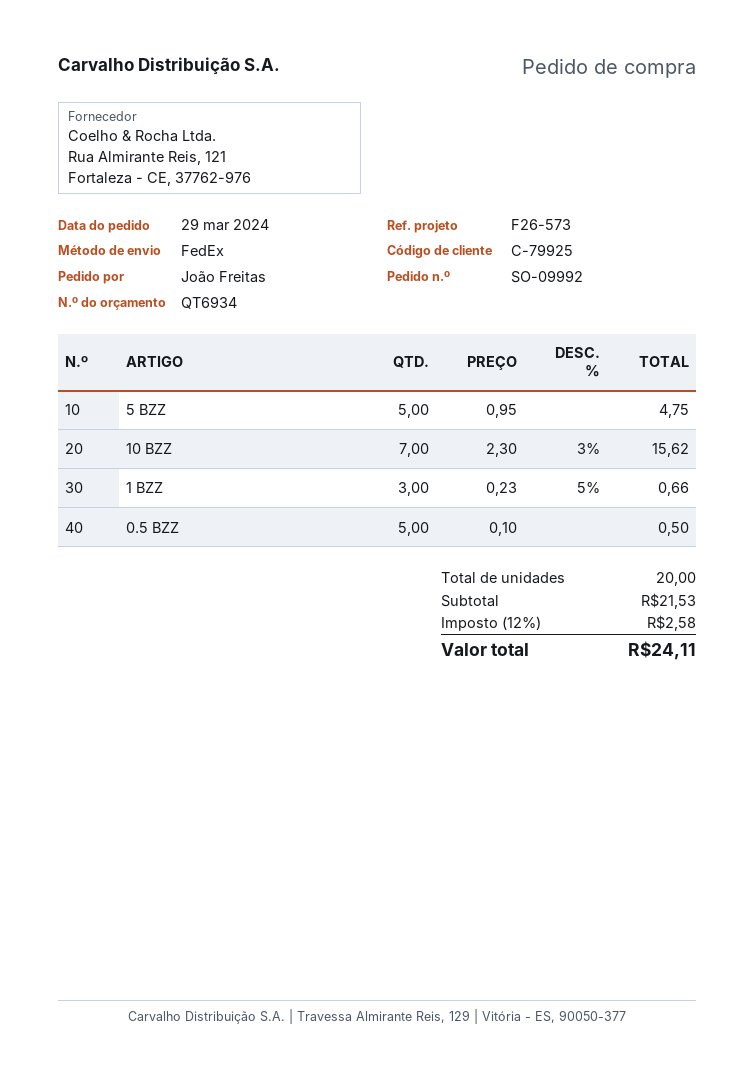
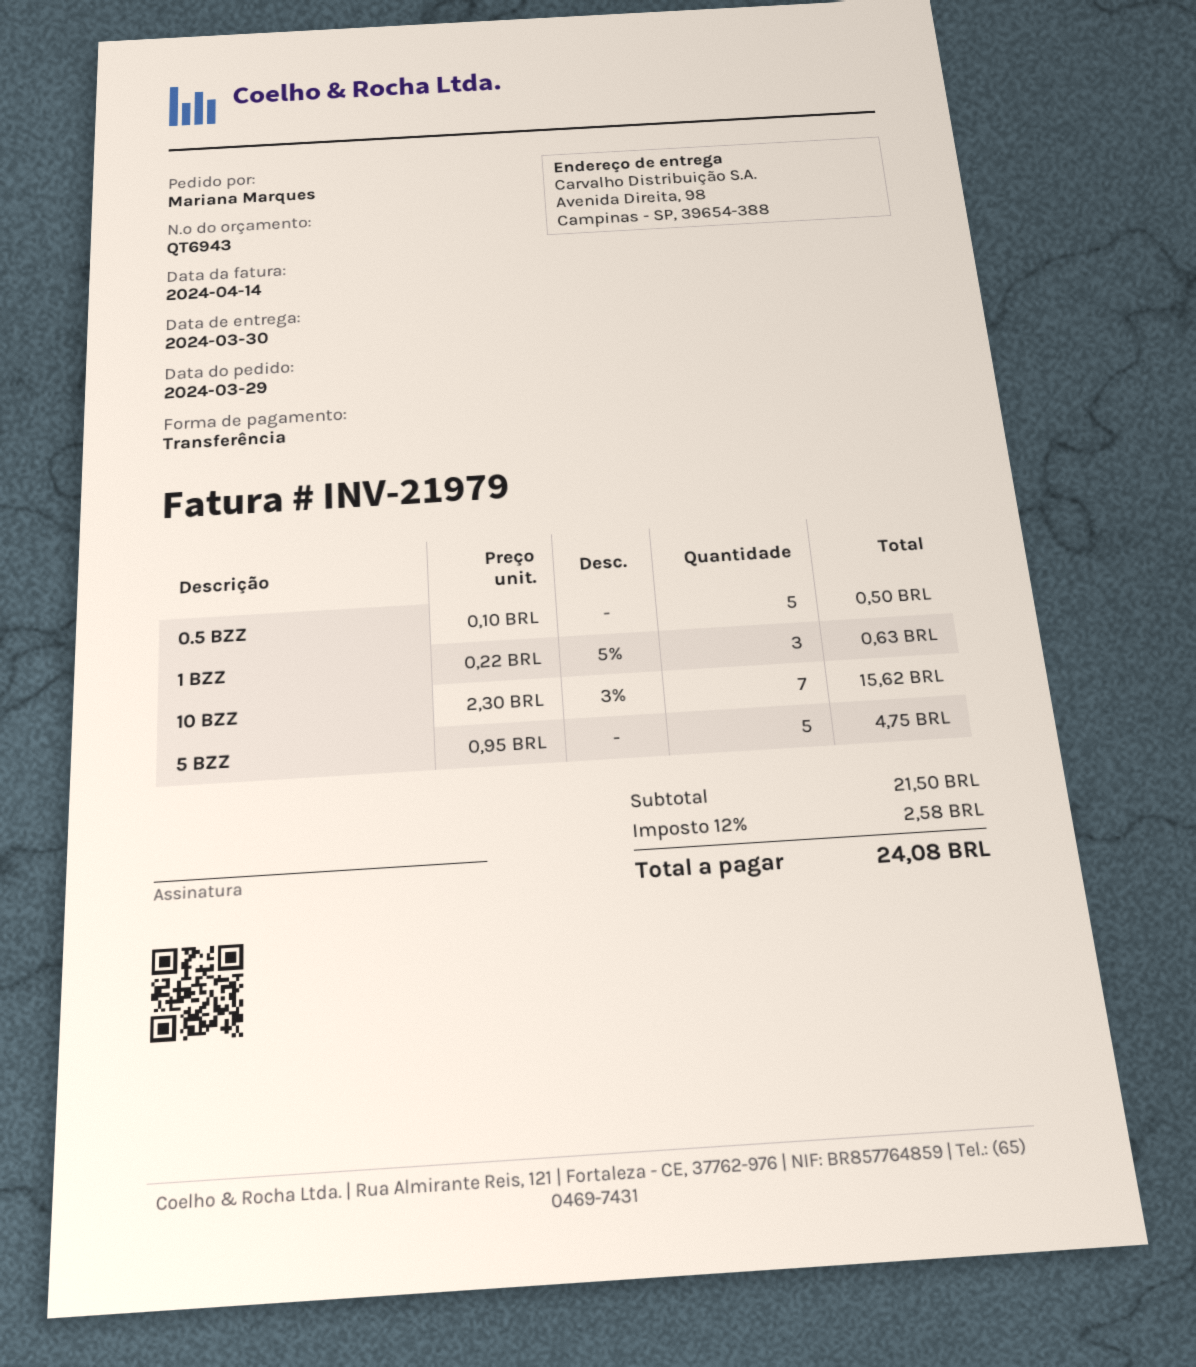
quote number: QT6934 -> QT6943
ordered by: João Freitas -> Mariana Marques
1 BZZ: 3 x 0.23 - 5% = 0.66 -> 3 x 0.22 - 5% = 0.63
subtotal: 21.53 -> 21.50
total: 24.11 -> 24.08

